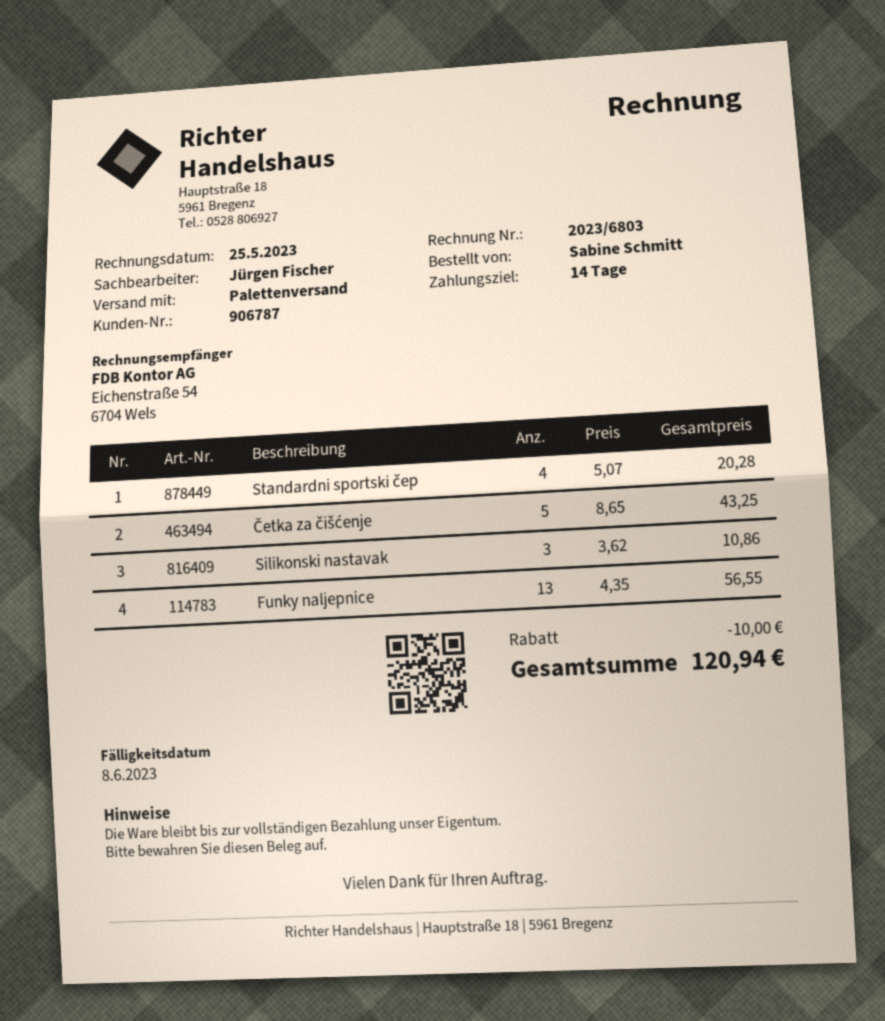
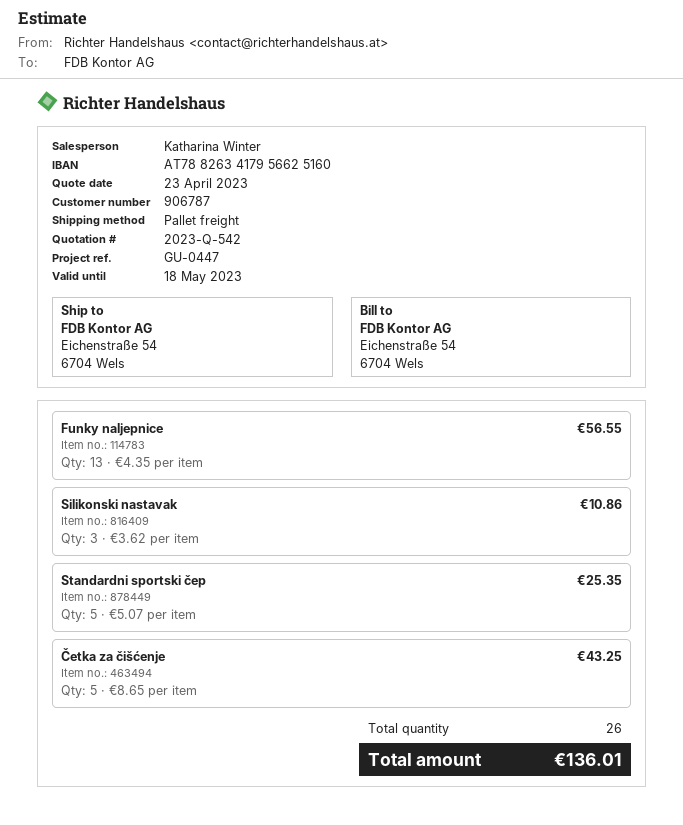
sales rep: Jürgen Fischer -> Katharina Winter
Standardni sportski čep: 4 x 5.07 = 20.28 -> 5 x 5.07 = 25.35
discount: 10.00 -> none
total: 120.94 -> 136.01

